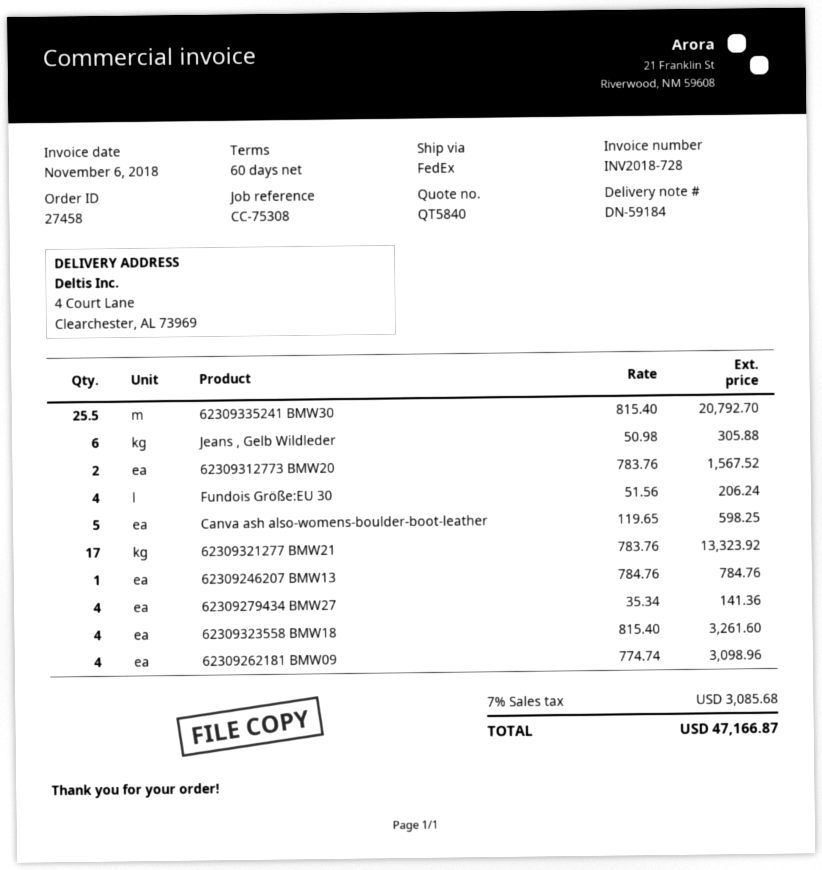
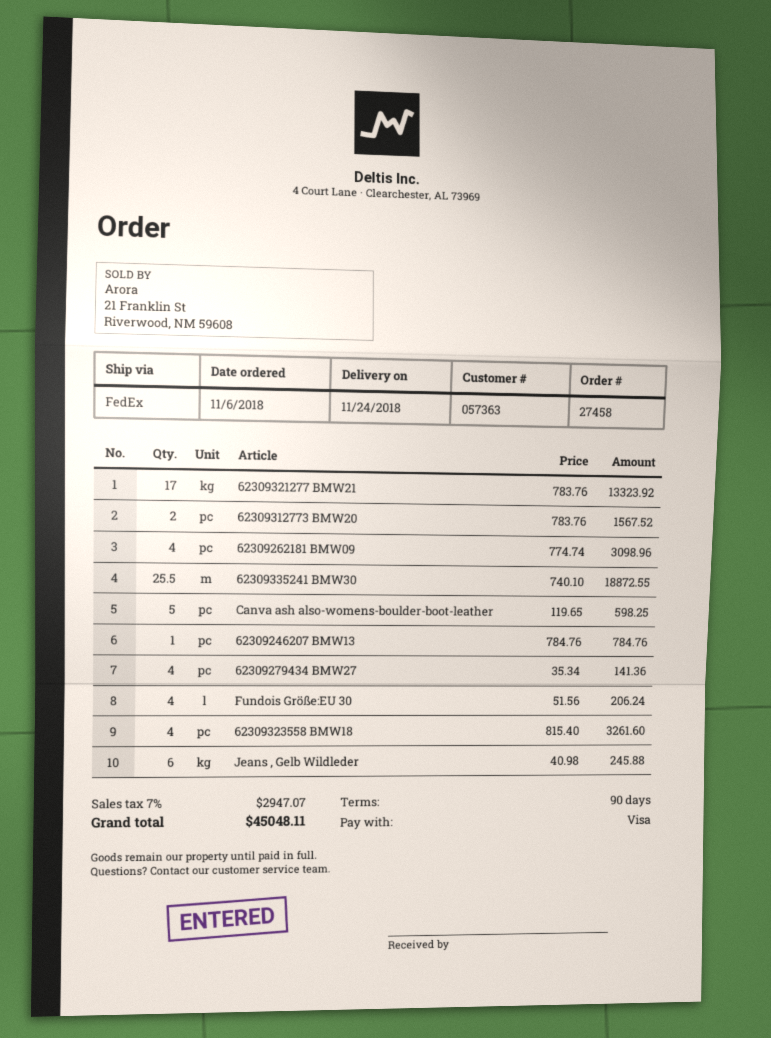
payment terms: 60 days -> 90 days
62309335241 BMW30: 25.5 x 815.40 = 20792.70 -> 25.5 x 740.10 = 18872.55
Jeans , Gelb Wildleder: 6 x 50.98 = 305.88 -> 6 x 40.98 = 245.88
tax: 7% = 3085.68 -> 7% = 2947.07
total: 47166.87 -> 45048.11

